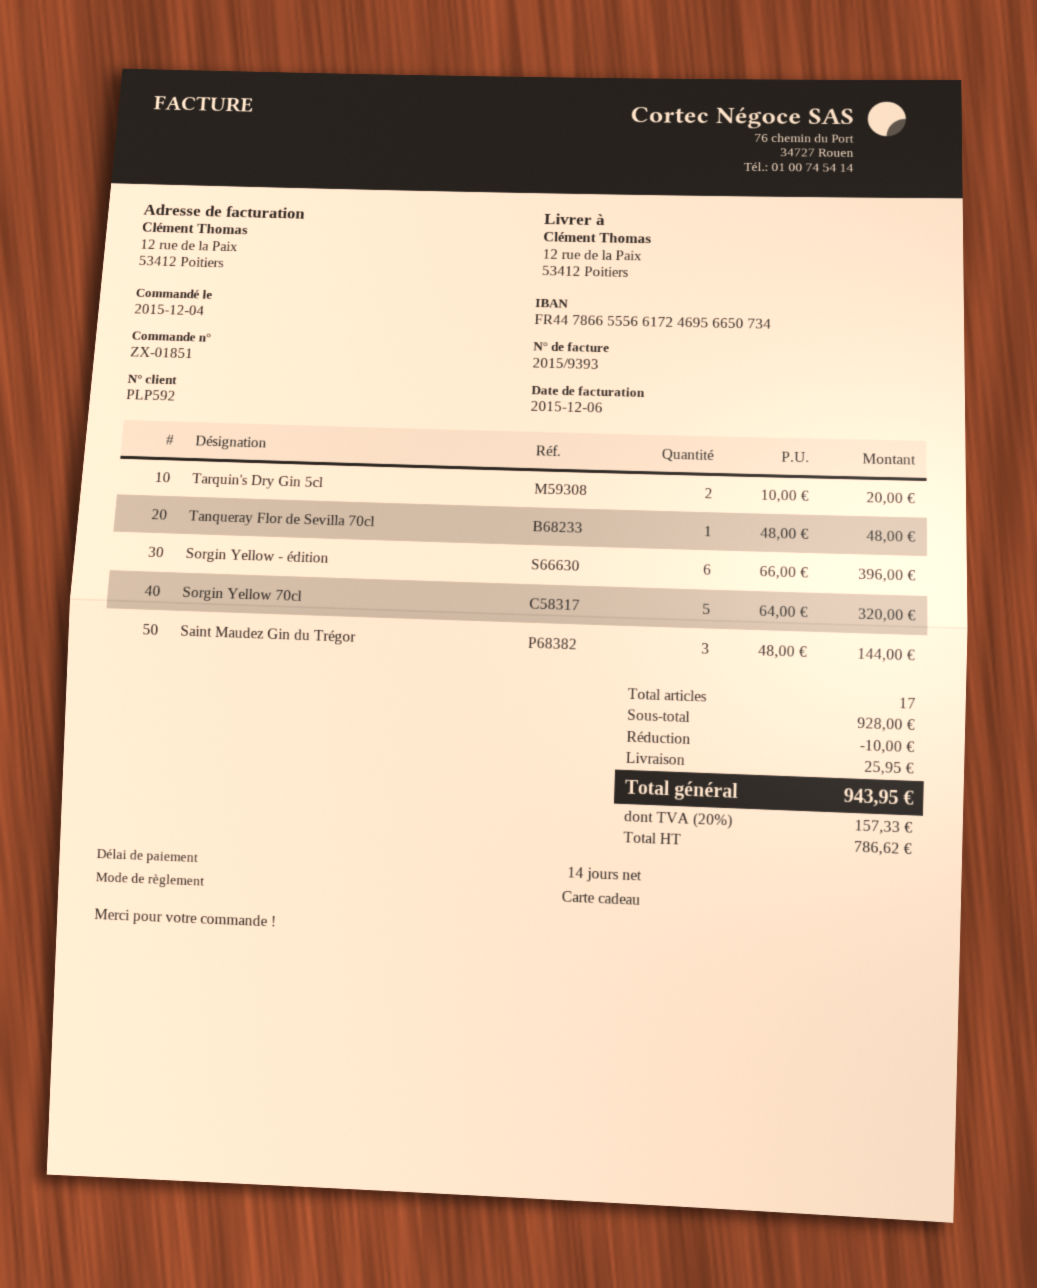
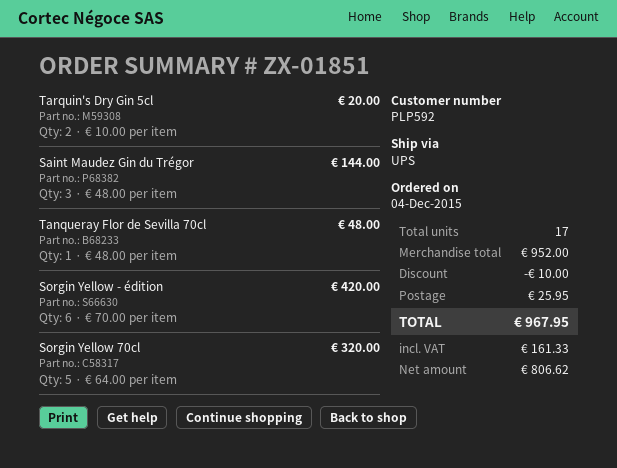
Sorgin Yellow - édition: 6 x 66.00 = 396.00 -> 6 x 70.00 = 420.00
subtotal: 928.00 -> 952.00
net: 786.62 -> 806.62
tax: 157.33 -> 161.33
total: 943.95 -> 967.95

